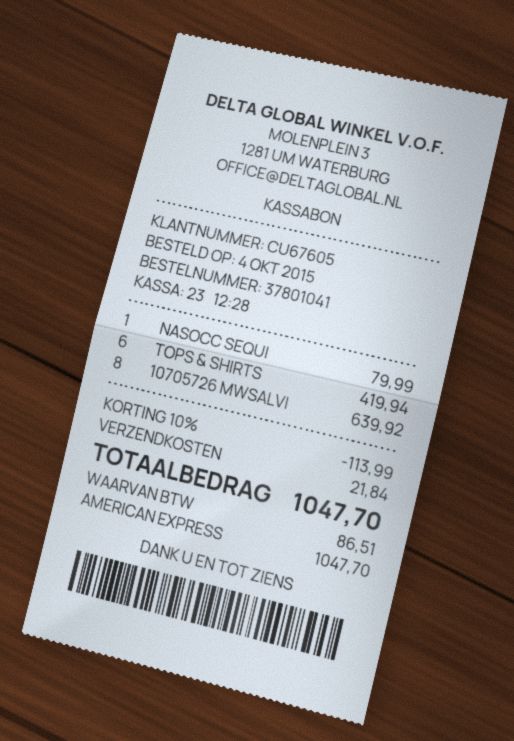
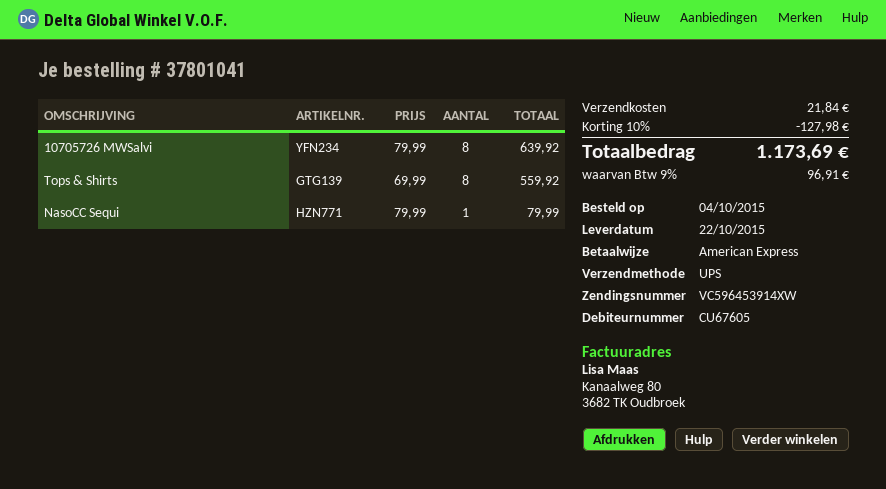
TOPS & SHIRTS: 6 for 419.94 -> 8 for 559.92
discount: 10% = 113.99 -> 10% = 127.98
tax: 86.51 -> 96.91
total: 1047.70 -> 1173.69

